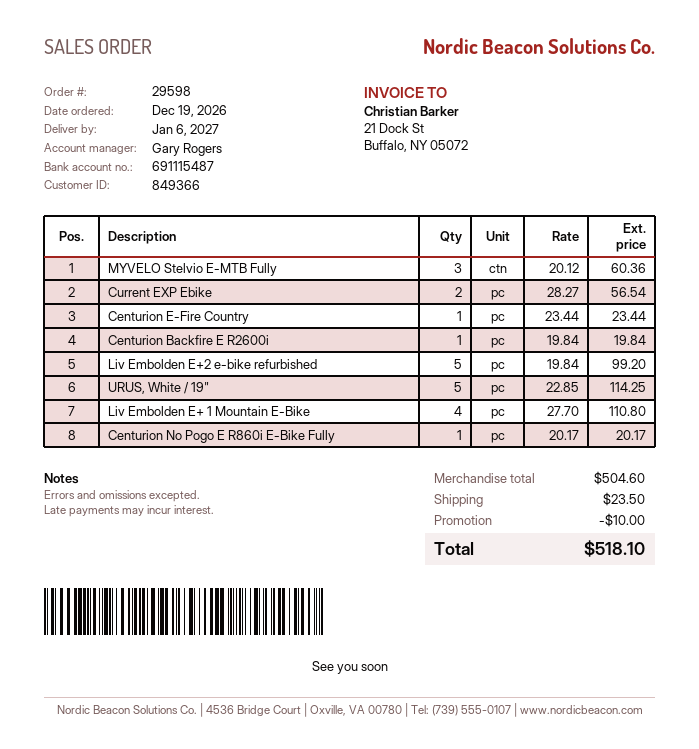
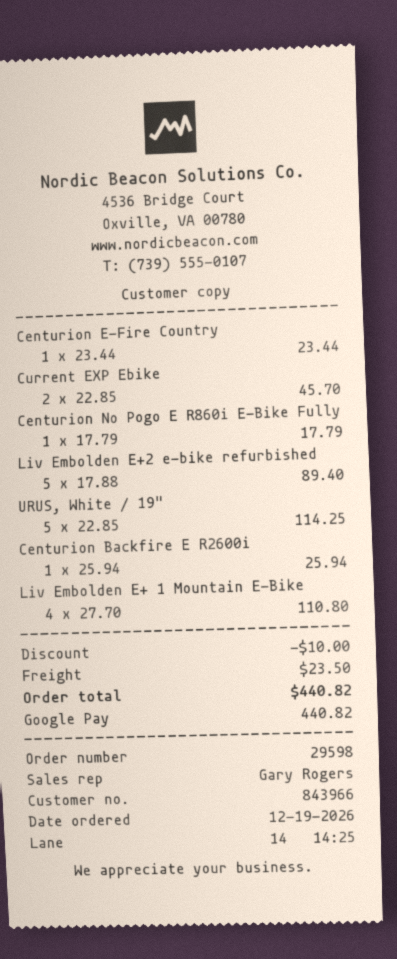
customer number: 849366 -> 843966
MYVELO Stelvio E-MTB Fully: 3 x 20.12 = 60.36 -> none
Current EXP Ebike: 2 x 28.27 = 56.54 -> 2 x 22.85 = 45.70
Centurion Backfire E R2600i: 1 x 19.84 = 19.84 -> 1 x 25.94 = 25.94
Liv Embolden E+2 e-bike refurbished: 5 x 19.84 = 99.20 -> 5 x 17.88 = 89.40
Centurion No Pogo E R860i E-Bike Fully: 1 x 20.17 = 20.17 -> 1 x 17.79 = 17.79
total: 518.10 -> 440.82

